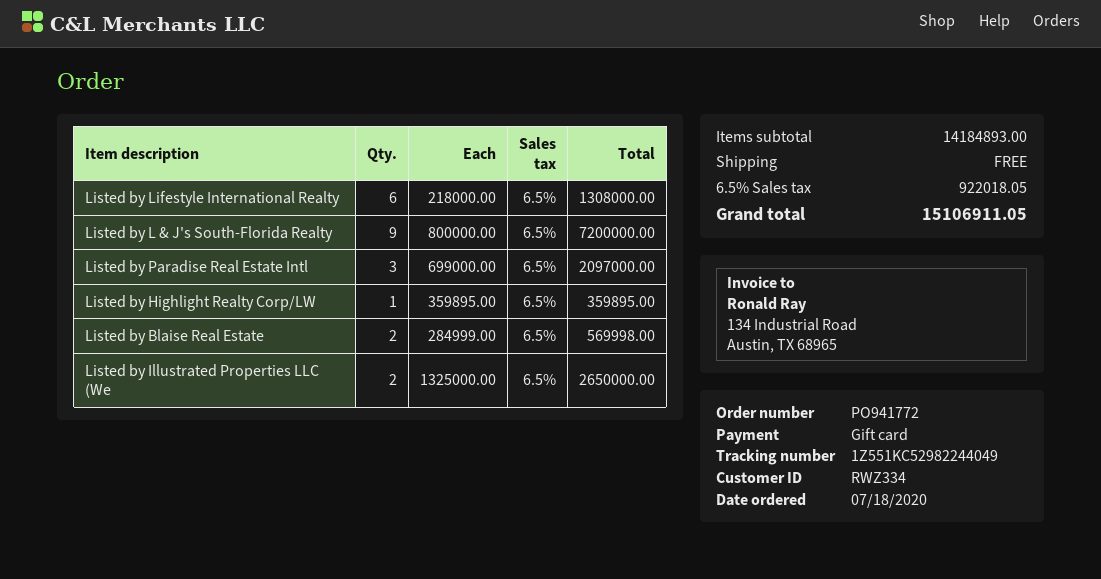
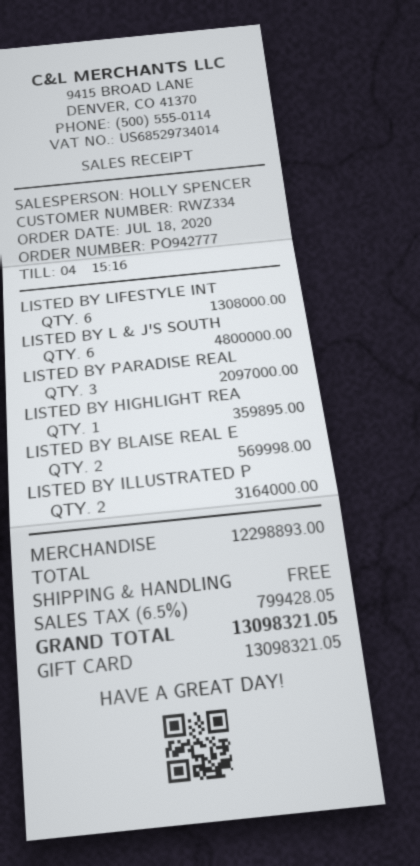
order number: PO941772 -> PO942777
Listed by L & J's South-Florida Realty: 9 for 7200000.00 -> 6 for 4800000.00
Listed by Illustrated Properties LLC (We: 2 for 2650000.00 -> 2 for 3164000.00
subtotal: 14184893.00 -> 12298893.00
tax: 6.5% = 922018.05 -> 6.5% = 799428.05
total: 15106911.05 -> 13098321.05

